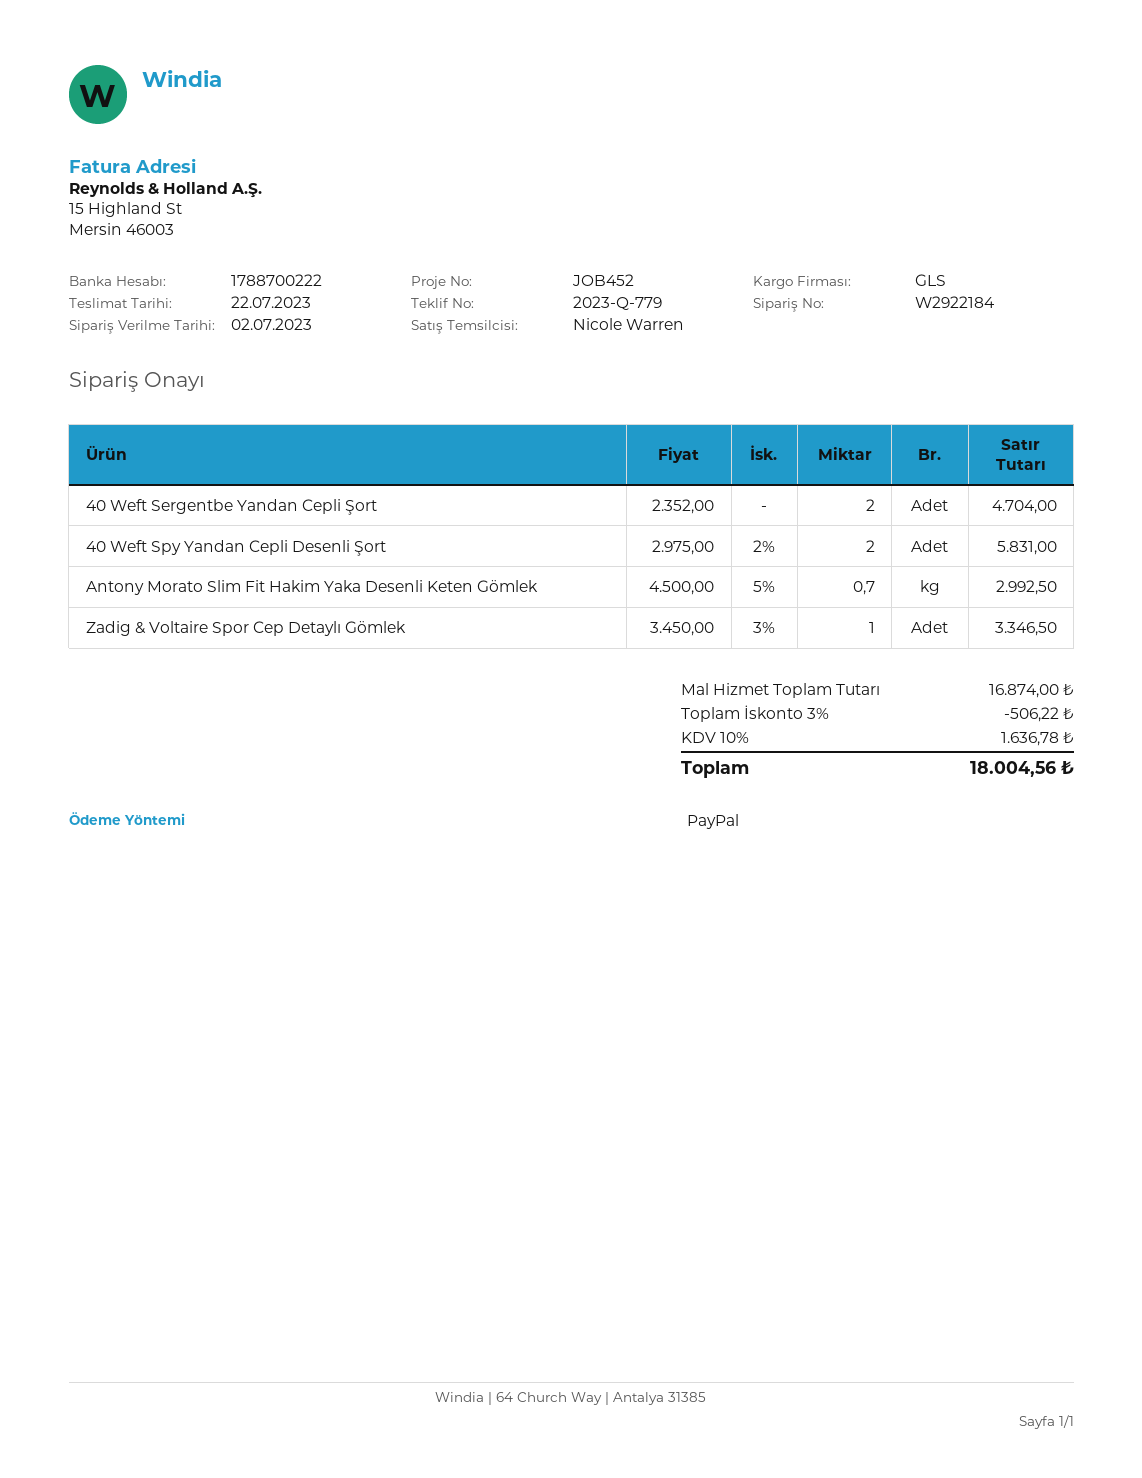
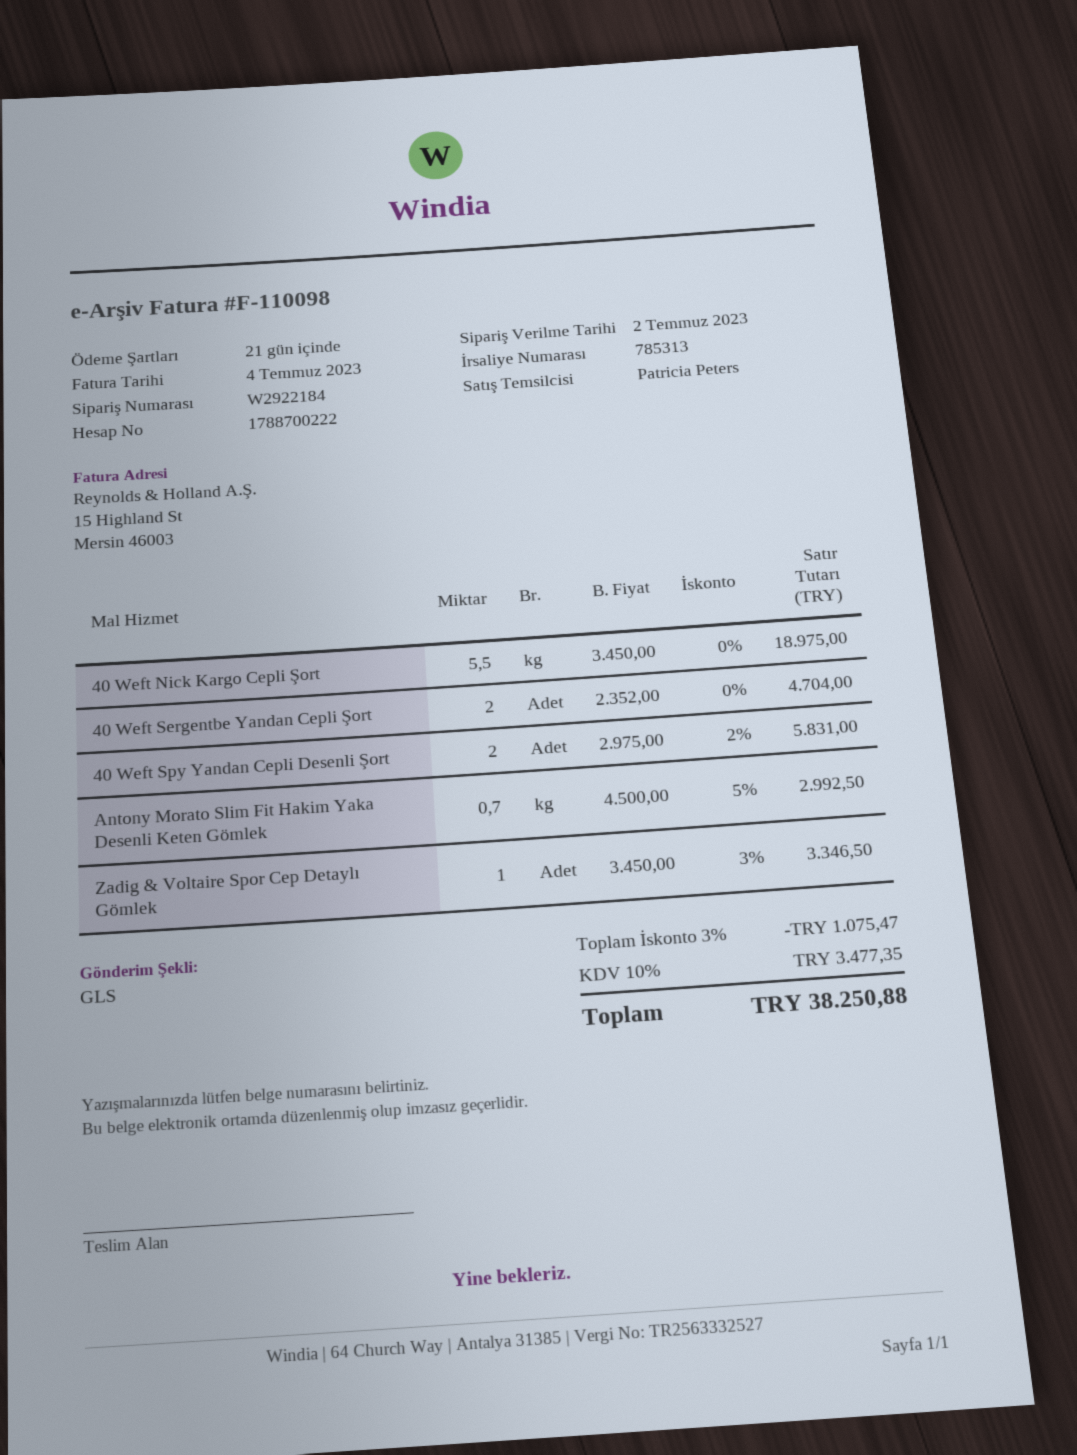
sales rep: Nicole Warren -> Patricia Peters
40 Weft Nick Kargo Cepli Şort: none -> 5.5 x 3450.00 = 18975.00
discount: 3% = 506.22 -> 3% = 1075.47
tax: 10% = 1636.78 -> 10% = 3477.35
total: 18004.56 -> 38250.88

